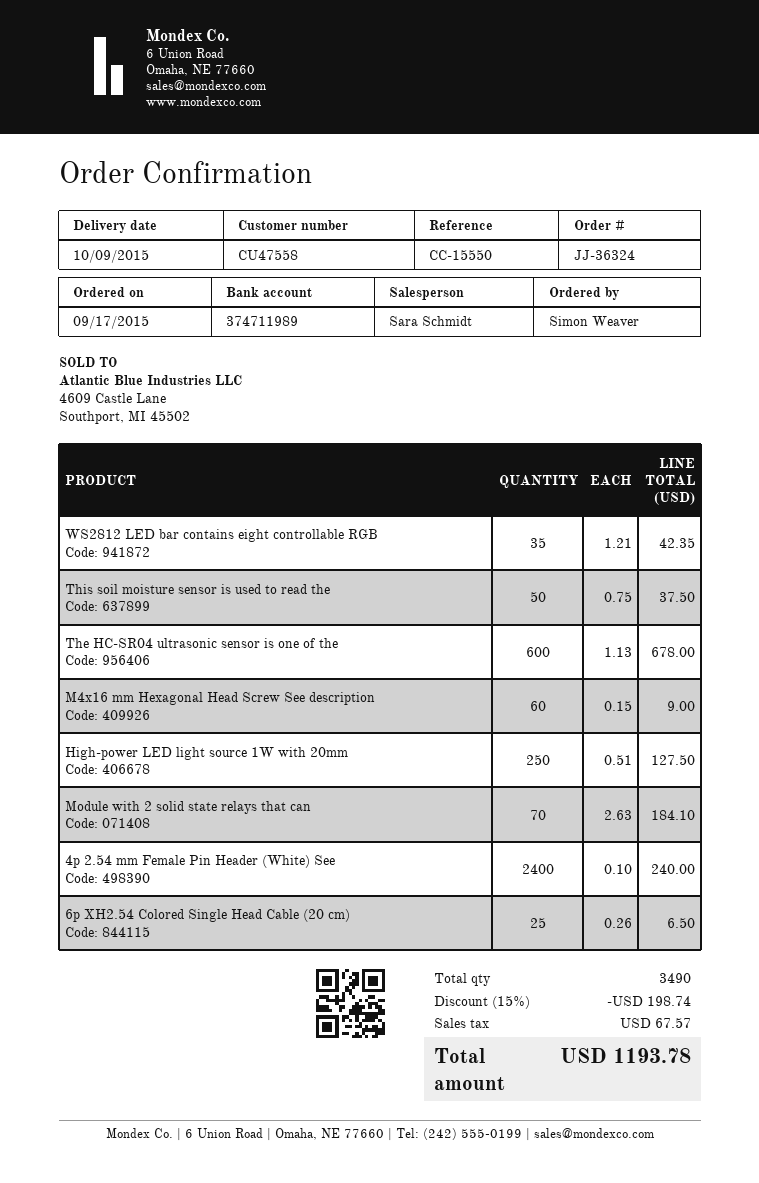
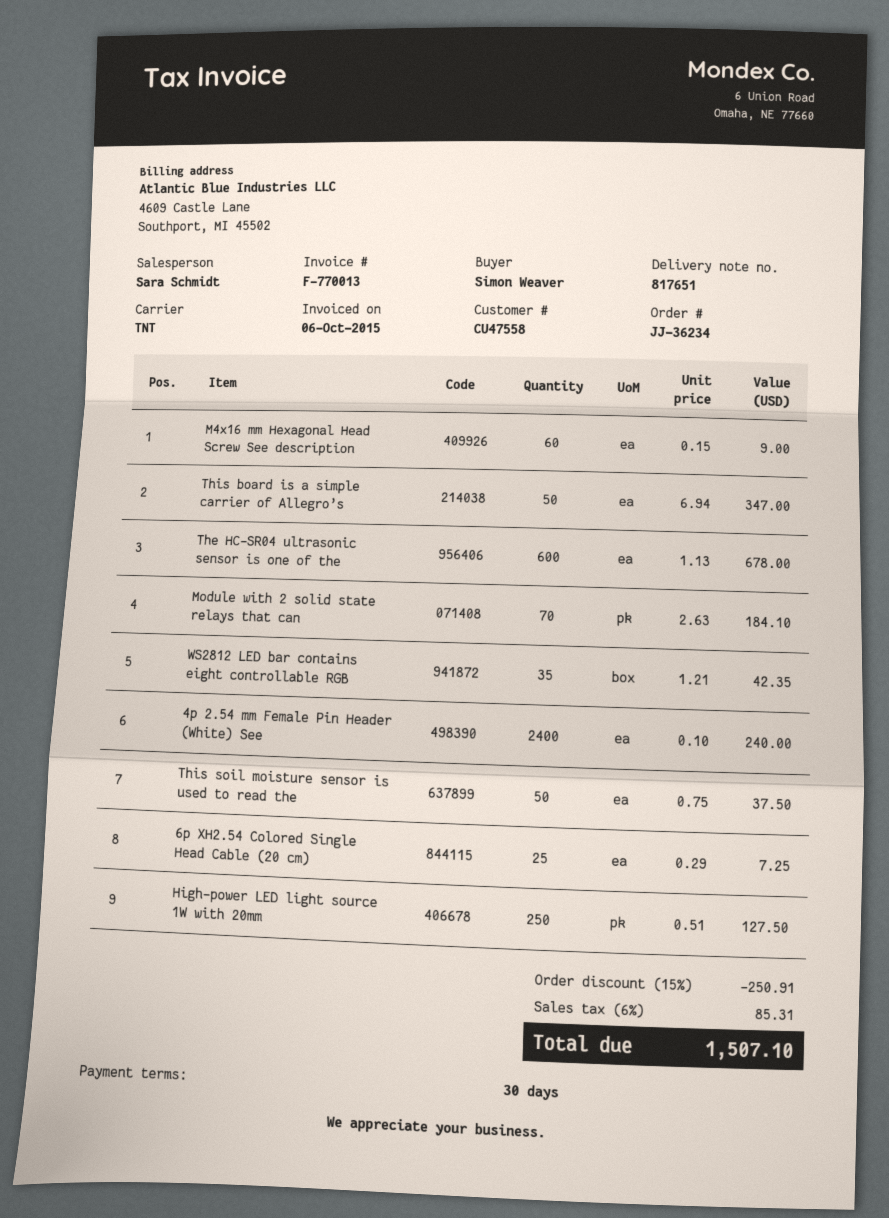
order number: JJ-36324 -> JJ-36234
6p XH2.54 Colored Single Head Cable (20 cm): 25 x 0.26 = 6.50 -> 25 x 0.29 = 7.25
This board is a simple carrier of Allegro’s: none -> 50 x 6.94 = 347.00
discount: 15% = 198.74 -> 15% = 250.91
tax: 67.57 -> 85.31
total: 1193.78 -> 1507.10

